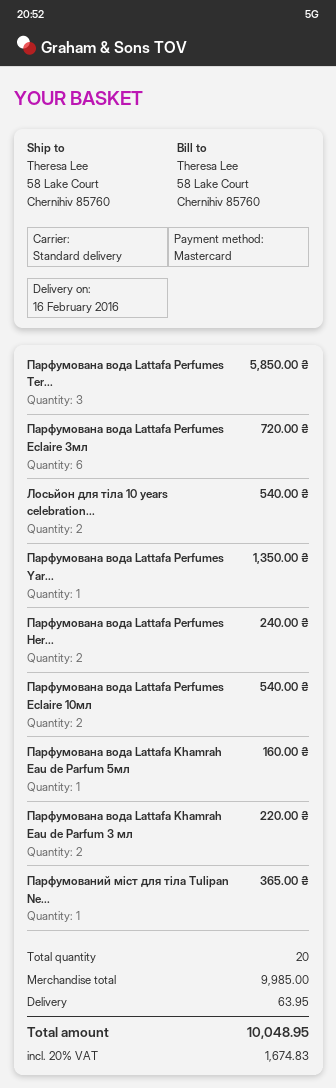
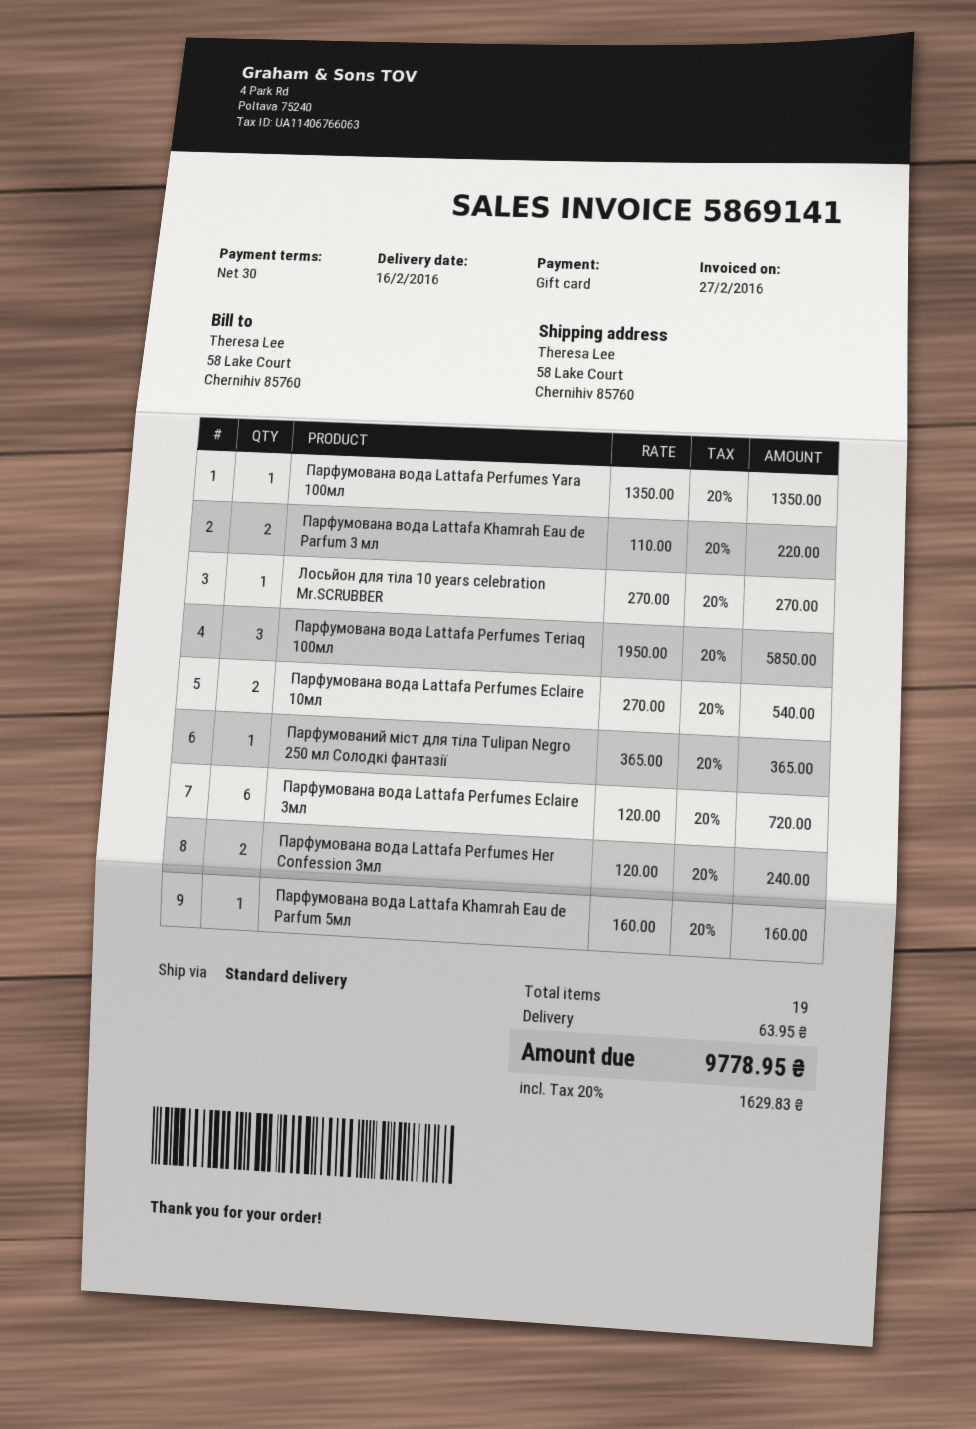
payment method: Mastercard -> gift card
Лосьйон для тіла 10 years celebration...: 2 for 540.00 -> 1 for 270.00
total quantity: 20 -> 19
tax: 20% = 1674.83 -> 20% = 1629.83
total: 10048.95 -> 9778.95

